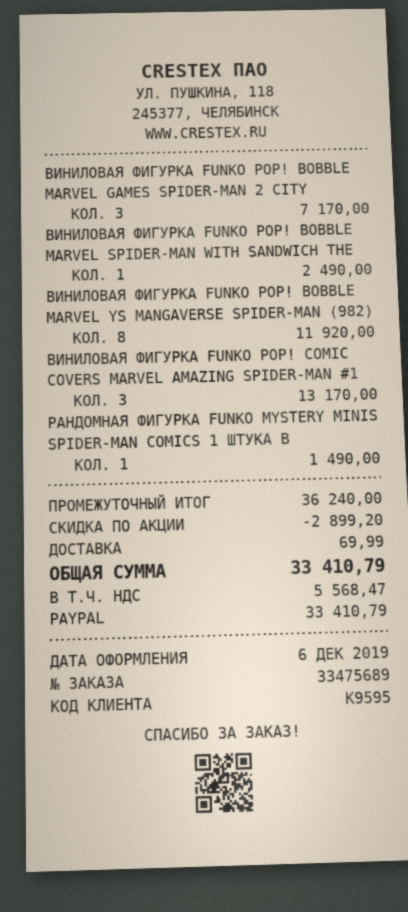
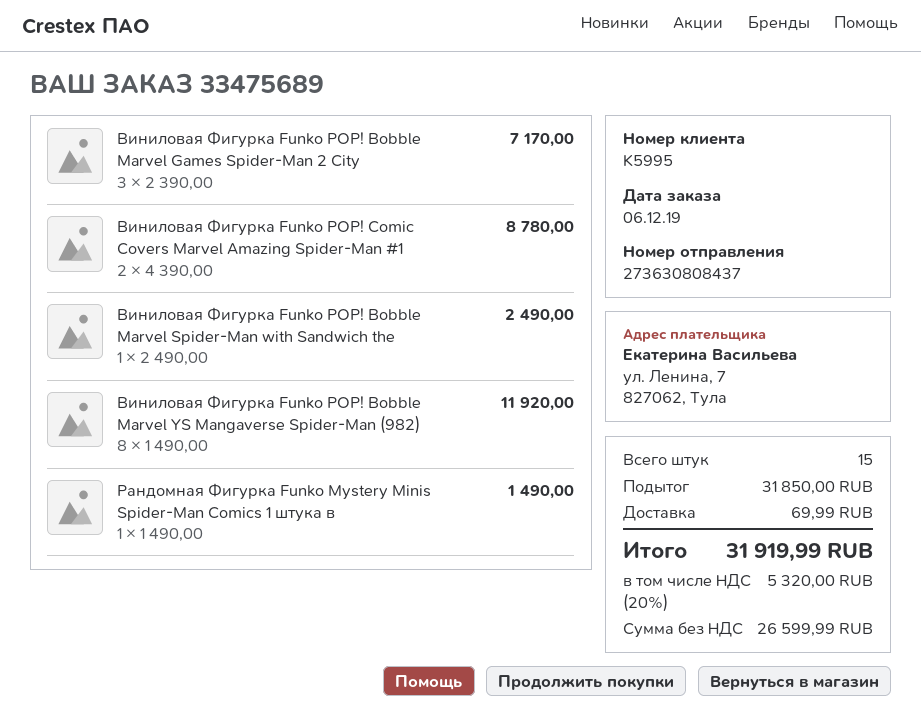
customer number: K9595 -> K5995
ВИНИЛОВАЯ ФИГУРКА FUNKO POP! COMIC COVERS MARVEL AMAZING SPIDER-MAN #1: 3 for 13170.00 -> 2 for 8780.00
subtotal: 36240.00 -> 31850.00
discount: 2899.20 -> none
tax: 5568.47 -> 5320.00
total: 33410.79 -> 31919.99

